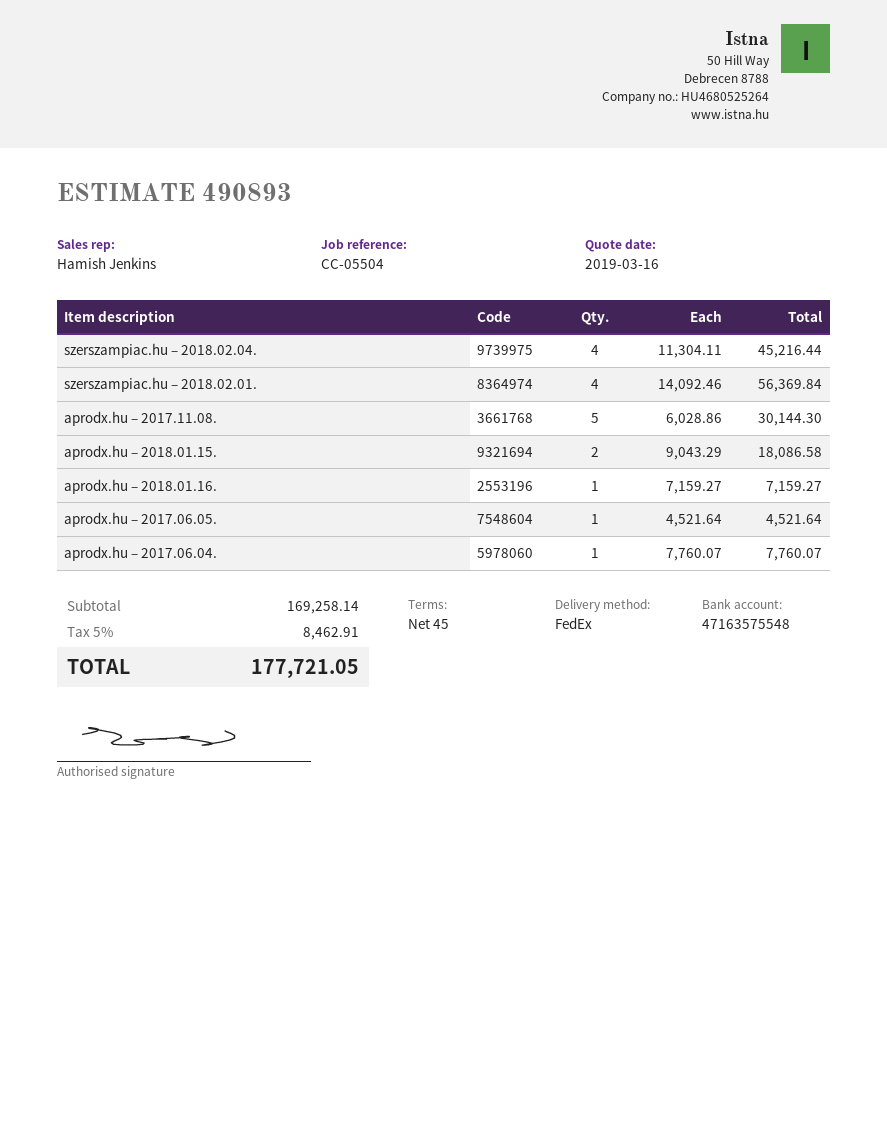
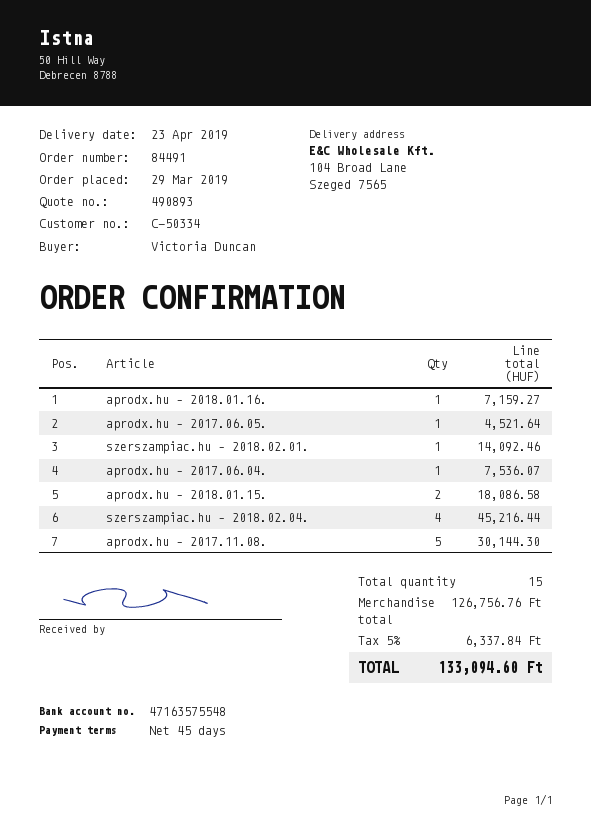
szerszampiac.hu – 2018.02.01.: 4 for 56369.84 -> 1 for 14092.46
aprodx.hu – 2017.06.04.: 1 for 7760.07 -> 1 for 7536.07
subtotal: 169258.14 -> 126756.76
tax: 5% = 8462.91 -> 5% = 6337.84
total: 177721.05 -> 133094.60

